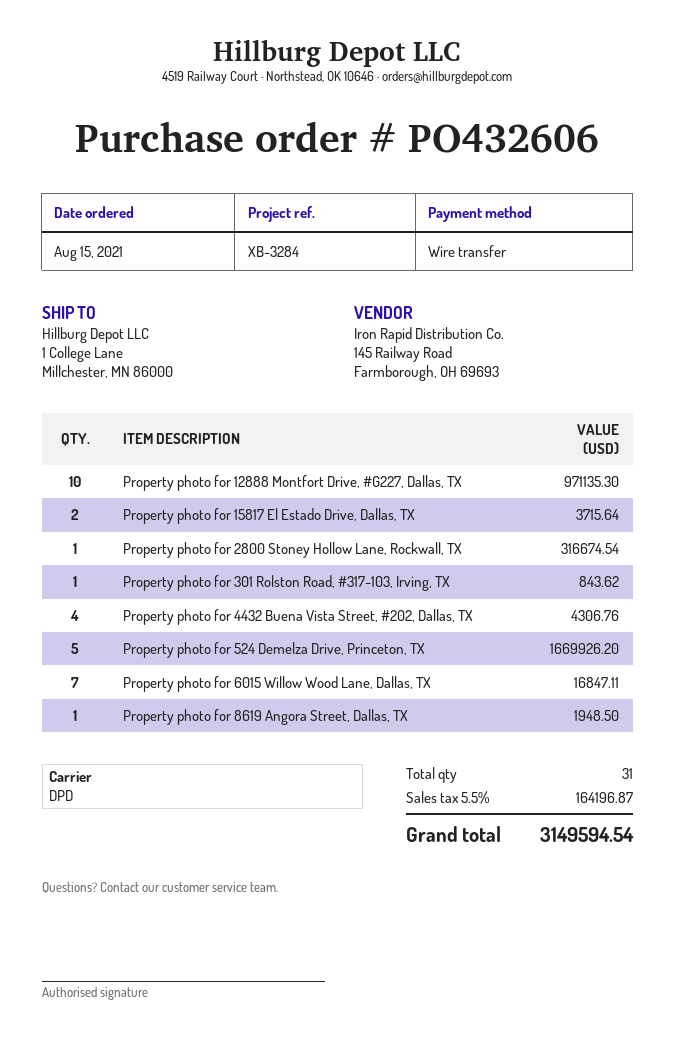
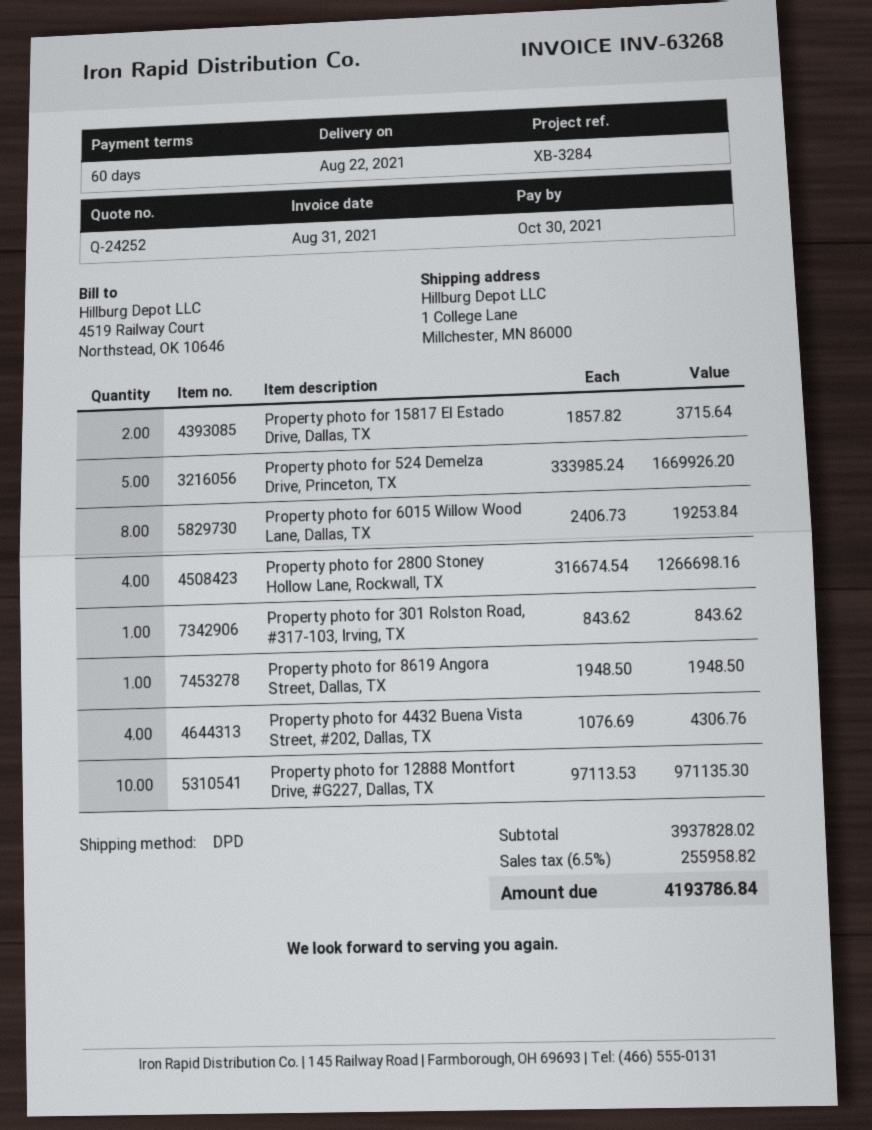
Property photo for 2800 Stoney Hollow Lane, Rockwall, TX: 1 for 316674.54 -> 4 for 1266698.16
Property photo for 6015 Willow Wood Lane, Dallas, TX: 7 for 16847.11 -> 8 for 19253.84
tax: 5.5% = 164196.87 -> 6.5% = 255958.82
total: 3149594.54 -> 4193786.84

